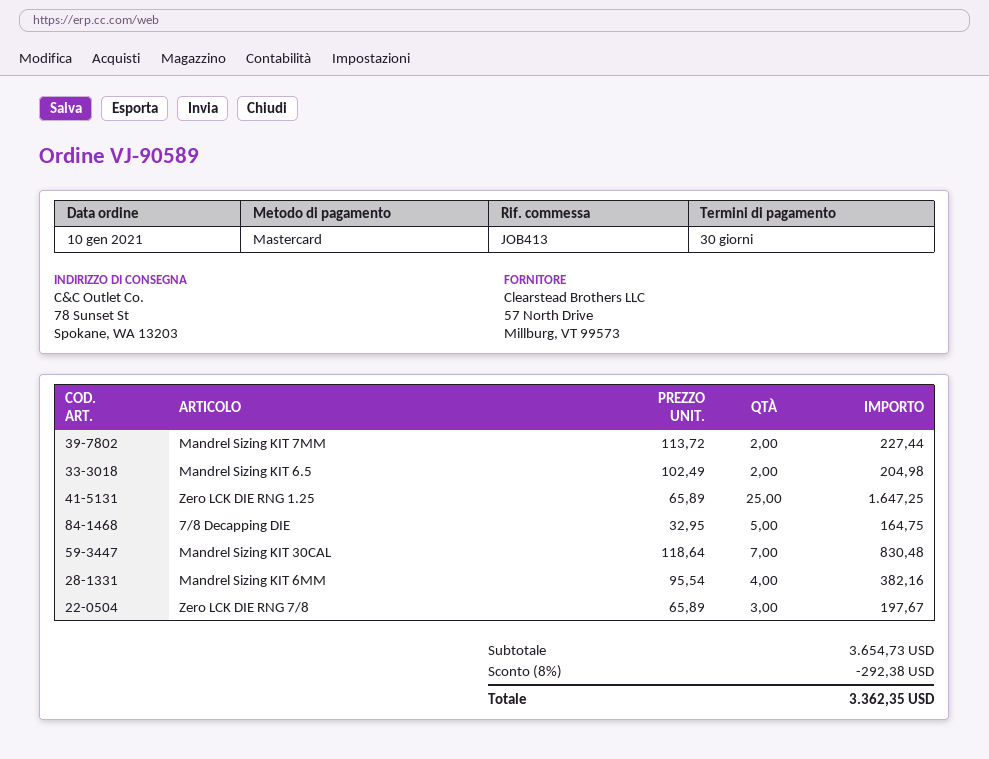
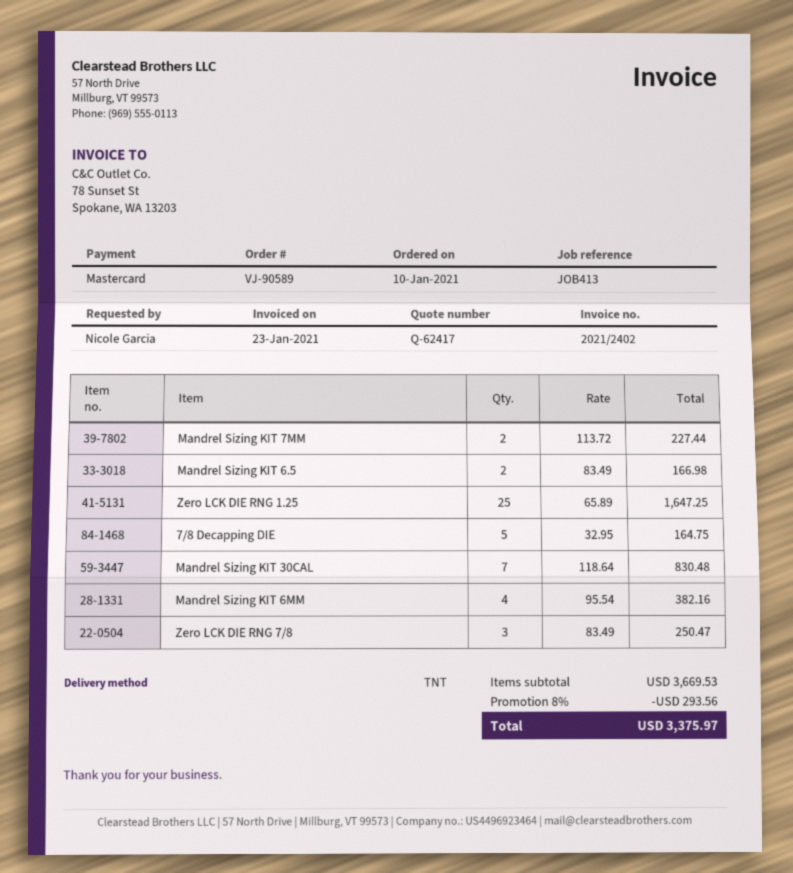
Mandrel Sizing KIT 6.5: 2 x 102.49 = 204.98 -> 2 x 83.49 = 166.98
Zero LCK DIE RNG 7/8: 3 x 65.89 = 197.67 -> 3 x 83.49 = 250.47
subtotal: 3654.73 -> 3669.53
discount: 8% = 292.38 -> 8% = 293.56
total: 3362.35 -> 3375.97

